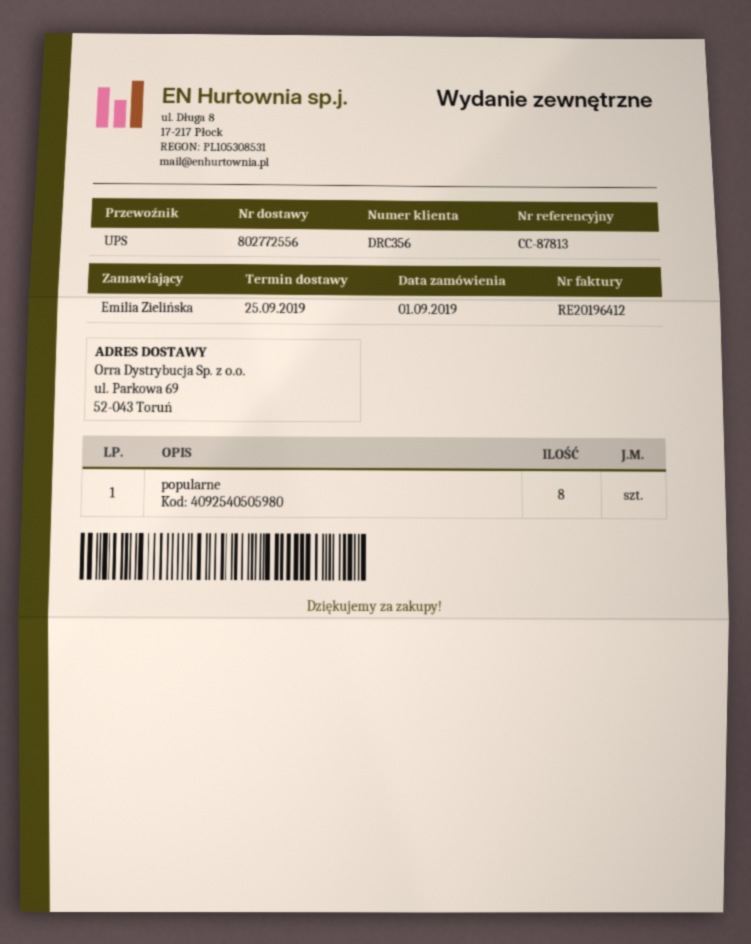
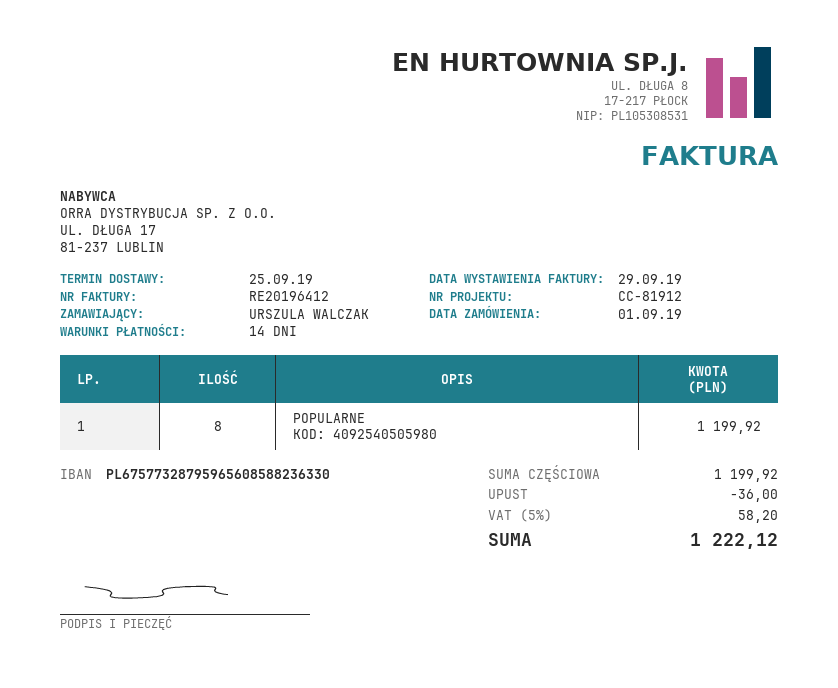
reference: CC-87813 -> CC-81912
ordered by: Emilia Zielińska -> URSZULA WALCZAK

